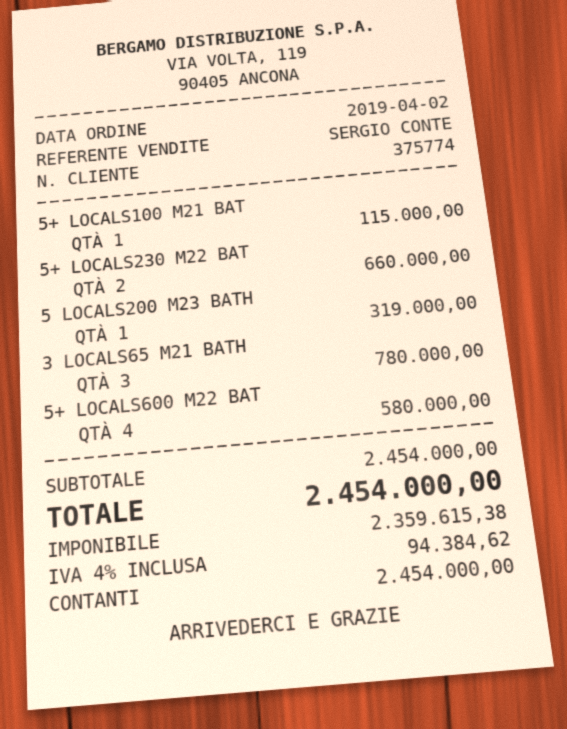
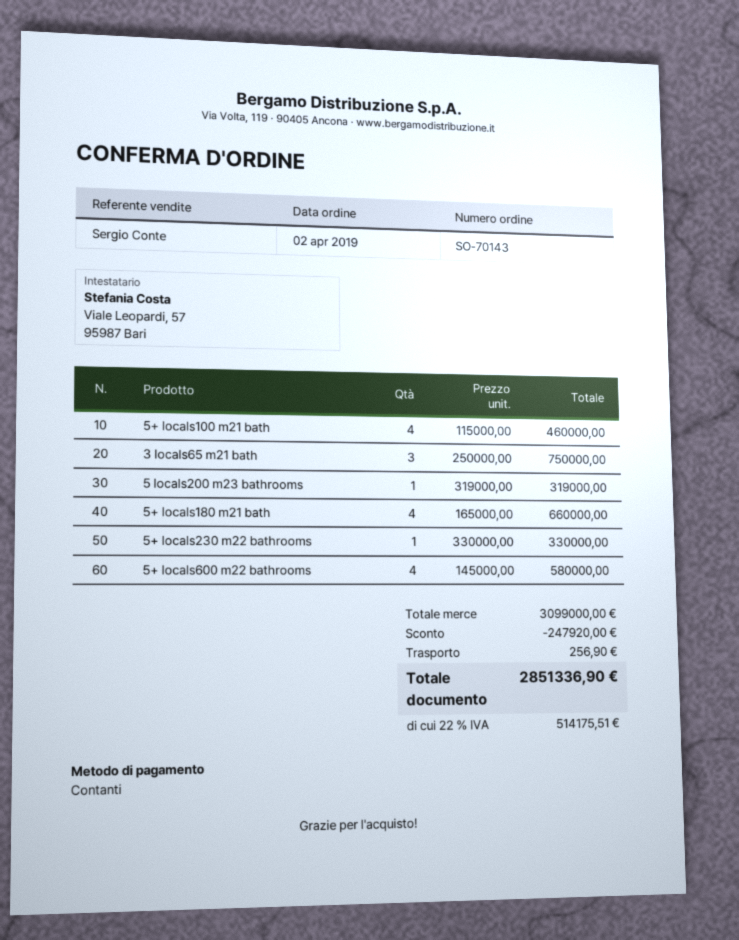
5+ LOCALS100 M21 BAT: 1 for 115000.00 -> 4 for 460000.00
5+ LOCALS230 M22 BAT: 2 for 660000.00 -> 1 for 330000.00
3 LOCALS65 M21 BATH: 3 for 780000.00 -> 3 for 750000.00
5+ locals180 m21 bath: none -> 4 for 660000.00
subtotal: 2454000.00 -> 3099000.00
discount: none -> 247920.00
shipping: none -> 256.90
tax: 4% = 94384.62 -> 22% = 514175.51
total: 2454000.00 -> 2851336.90

